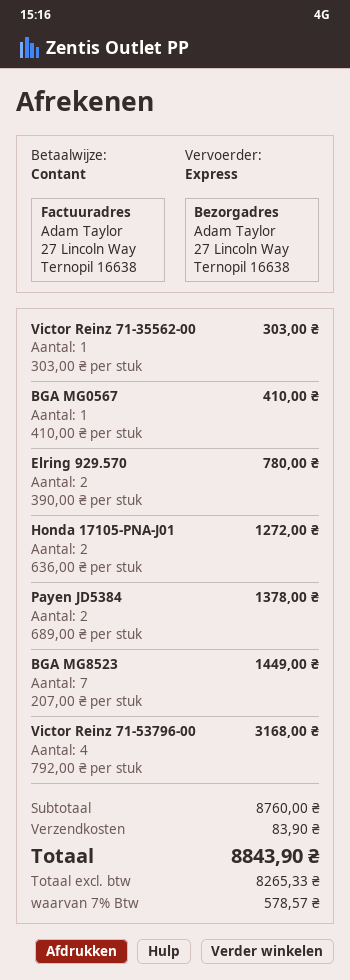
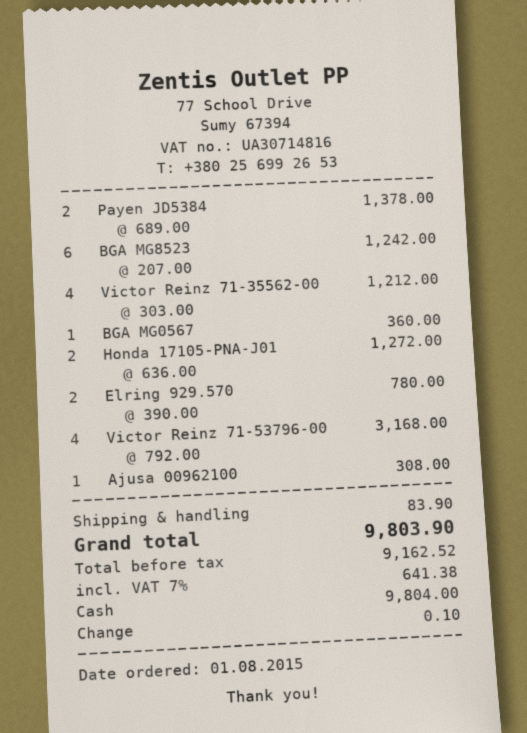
Victor Reinz 71-35562-00: 1 x 303.00 = 303.00 -> 4 x 303.00 = 1212.00
BGA MG0567: 1 x 410.00 = 410.00 -> 1 x 360.00 = 360.00
BGA MG8523: 7 x 207.00 = 1449.00 -> 6 x 207.00 = 1242.00
Ajusa 00962100: none -> 1 x 308.00 = 308.00
net: 8265.33 -> 9162.52
tax: 7% = 578.57 -> 7% = 641.38
total: 8843.90 -> 9803.90

